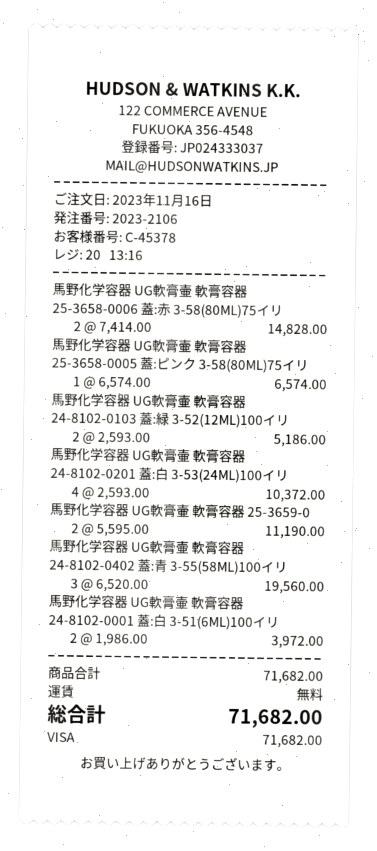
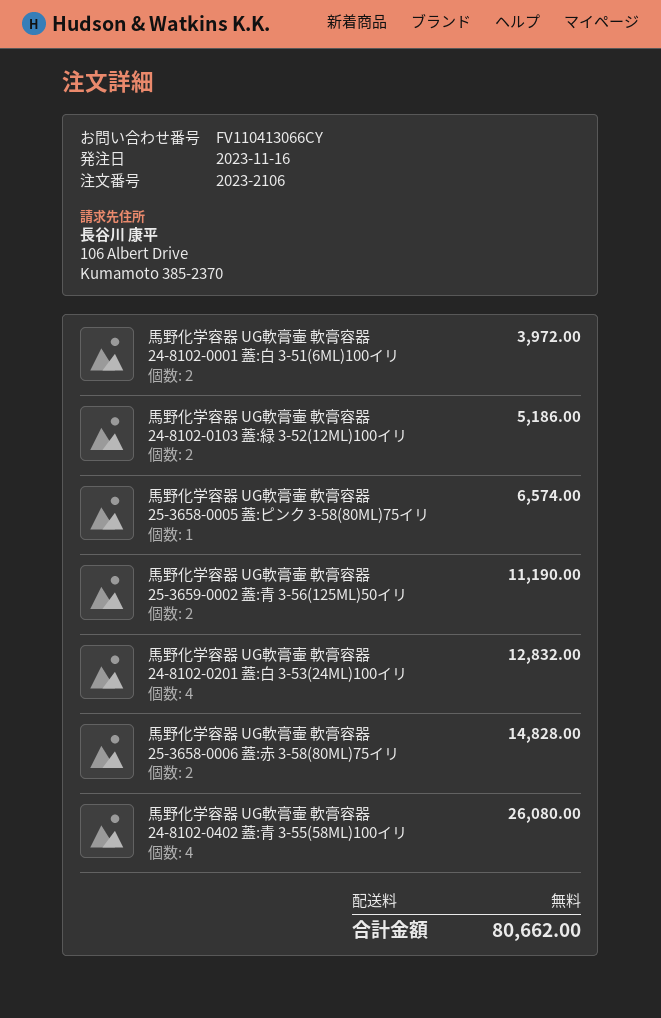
馬野化学容器 UG軟膏壷 軟膏容器 24-8102-0201 蓋:白 3-53(24ML)100イリ: 4 for 10372.00 -> 4 for 12832.00
馬野化学容器 UG軟膏壷 軟膏容器 24-8102-0402 蓋:青 3-55(58ML)100イリ: 3 for 19560.00 -> 4 for 26080.00
total: 71682.00 -> 80662.00

